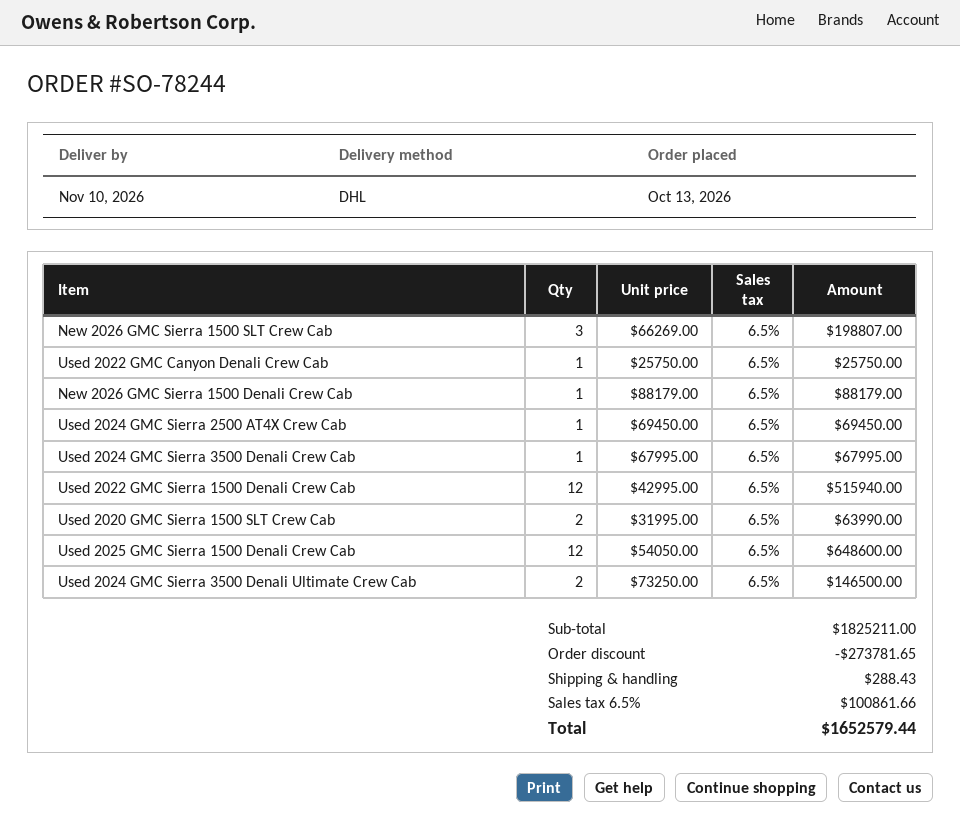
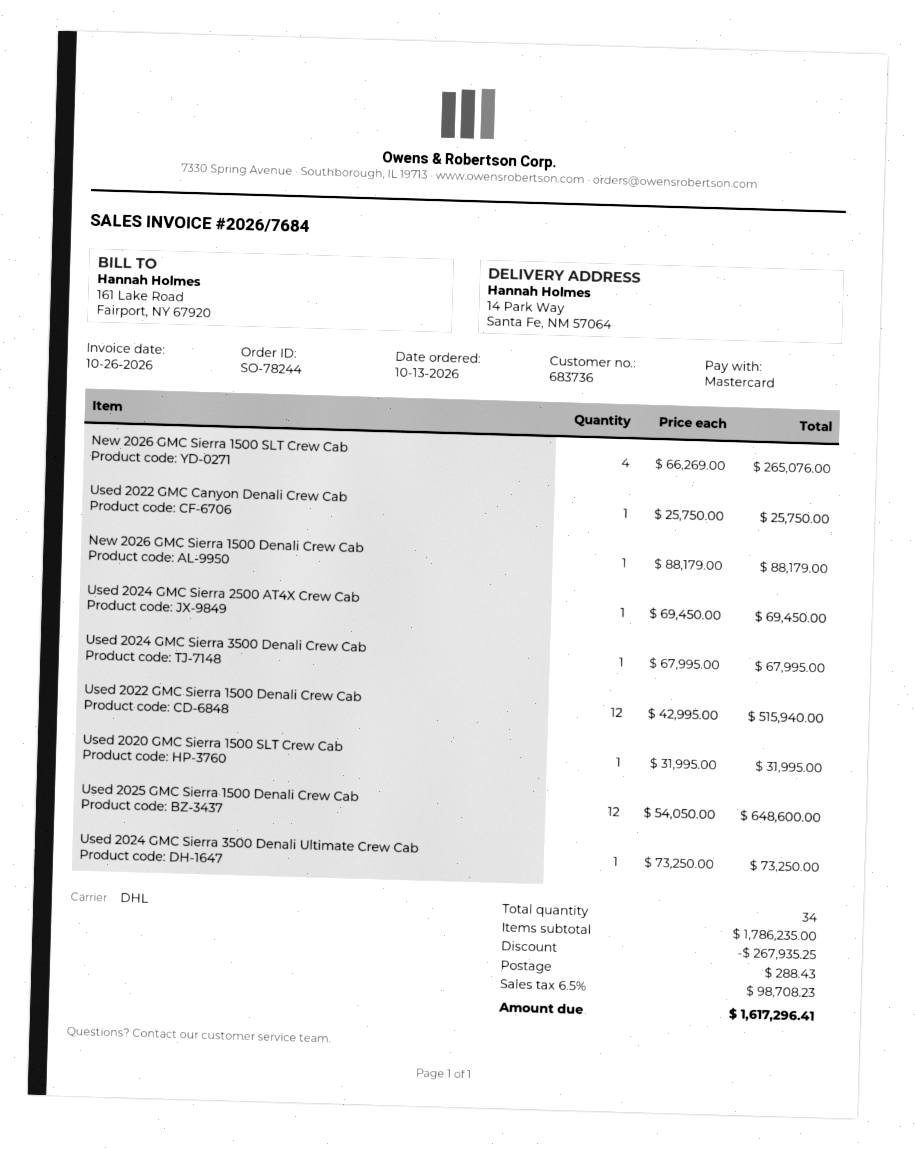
New 2026 GMC Sierra 1500 SLT Crew Cab: 3 x 66269.00 = 198807.00 -> 4 x 66269.00 = 265076.00
Used 2020 GMC Sierra 1500 SLT Crew Cab: 2 x 31995.00 = 63990.00 -> 1 x 31995.00 = 31995.00
Used 2024 GMC Sierra 3500 Denali Ultimate Crew Cab: 2 x 73250.00 = 146500.00 -> 1 x 73250.00 = 73250.00
subtotal: 1825211.00 -> 1786235.00
discount: 273781.65 -> 267935.25
tax: 6.5% = 100861.66 -> 6.5% = 98708.23
total: 1652579.44 -> 1617296.41

